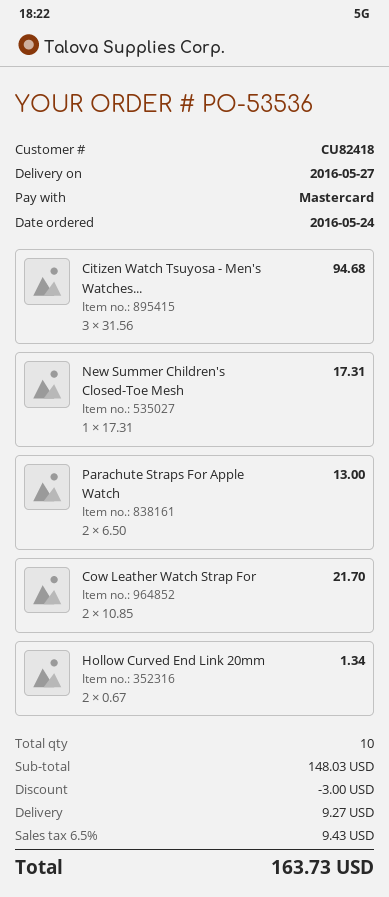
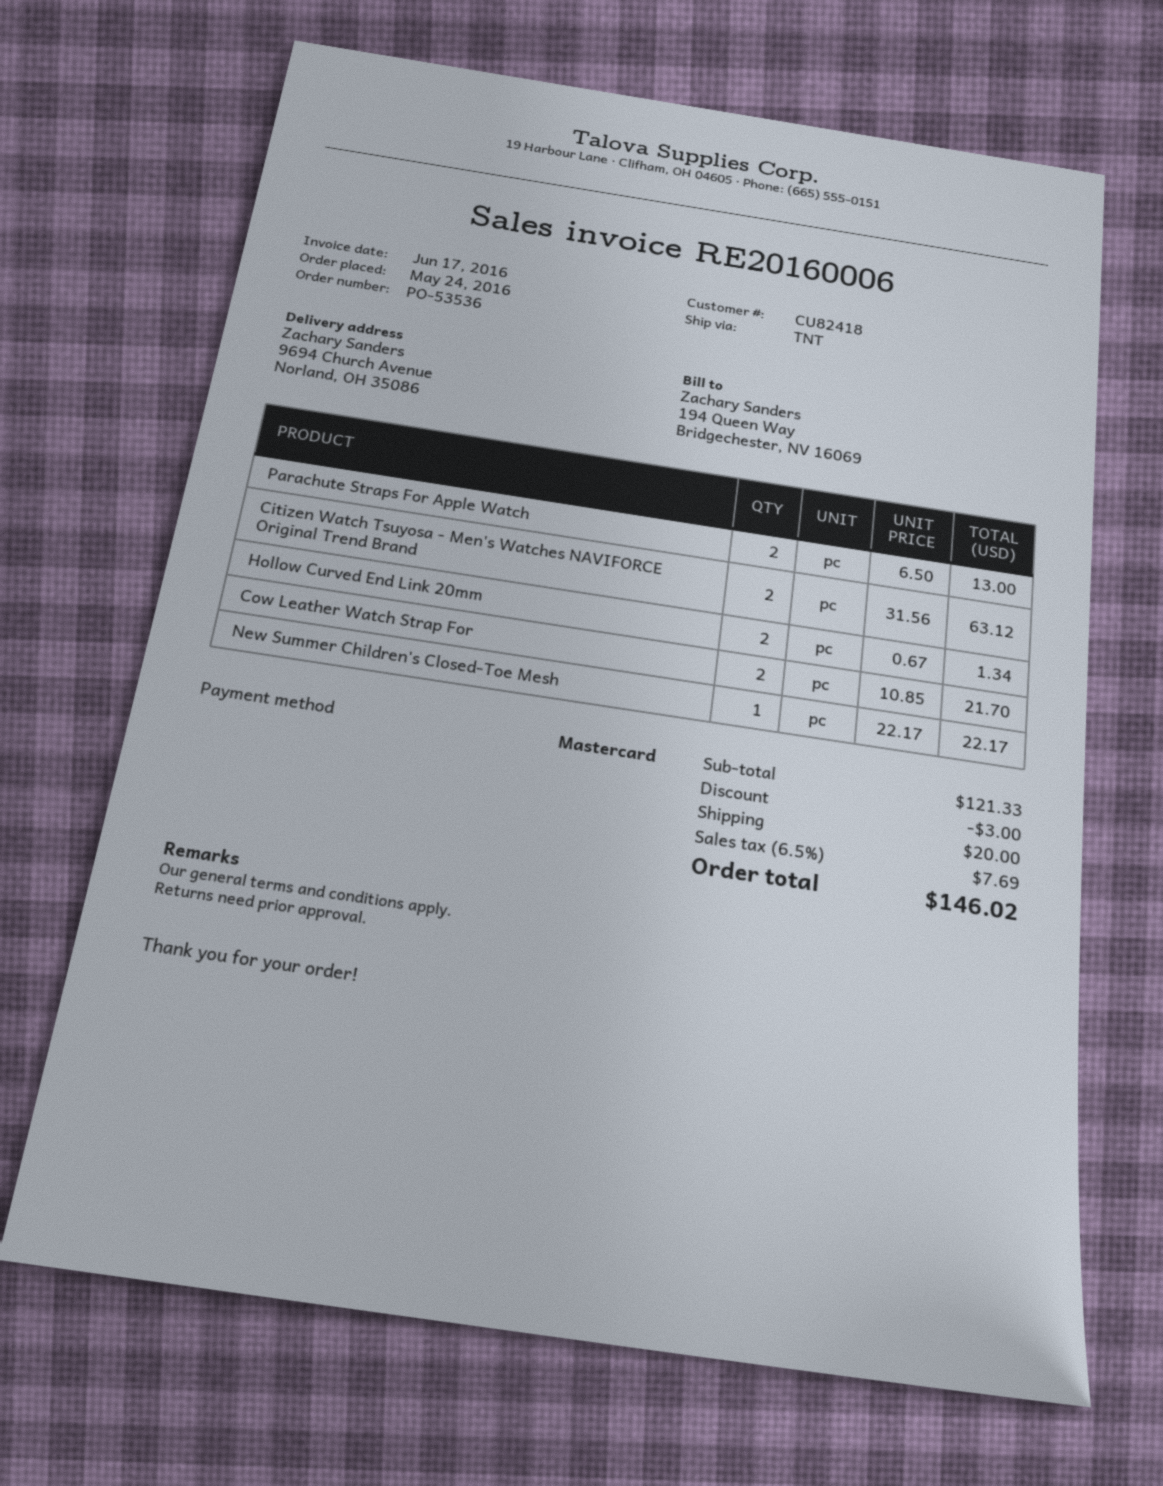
Citizen Watch Tsuyosa - Men's Watches...: 3 x 31.56 = 94.68 -> 2 x 31.56 = 63.12
New Summer Children's Closed-Toe Mesh: 1 x 17.31 = 17.31 -> 1 x 22.17 = 22.17
subtotal: 148.03 -> 121.33
shipping: 9.27 -> 20.00
tax: 6.5% = 9.43 -> 6.5% = 7.69
total: 163.73 -> 146.02

